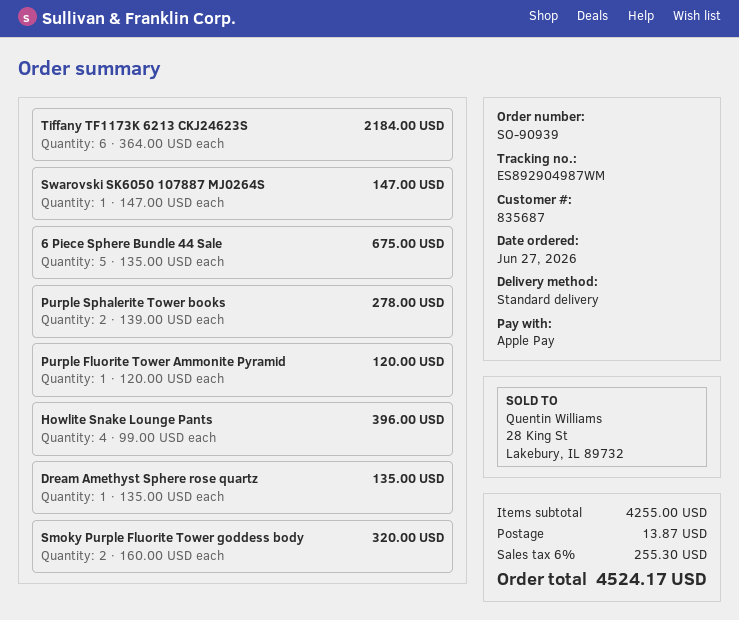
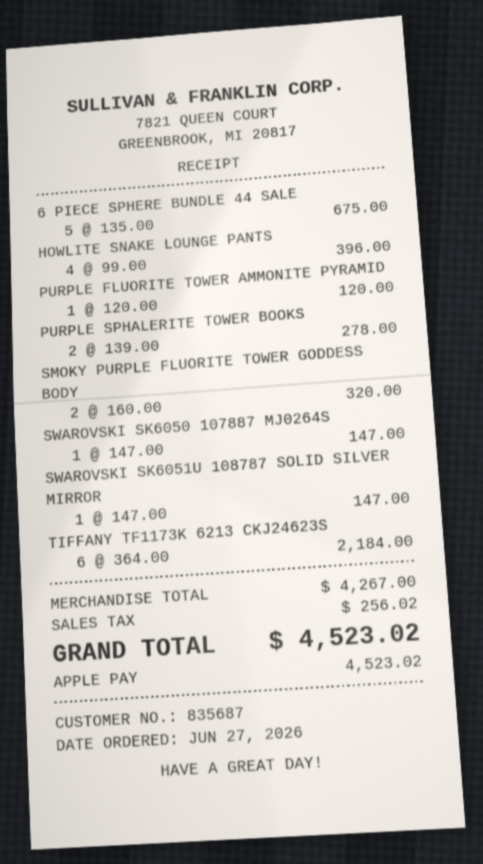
Dream Amethyst Sphere rose quartz: 1 x 135.00 = 135.00 -> none
SWAROVSKI SK6051U 108787 SOLID SILVER MIRROR: none -> 1 x 147.00 = 147.00
subtotal: 4255.00 -> 4267.00
shipping: 13.87 -> none
tax: 255.30 -> 256.02
total: 4524.17 -> 4523.02

